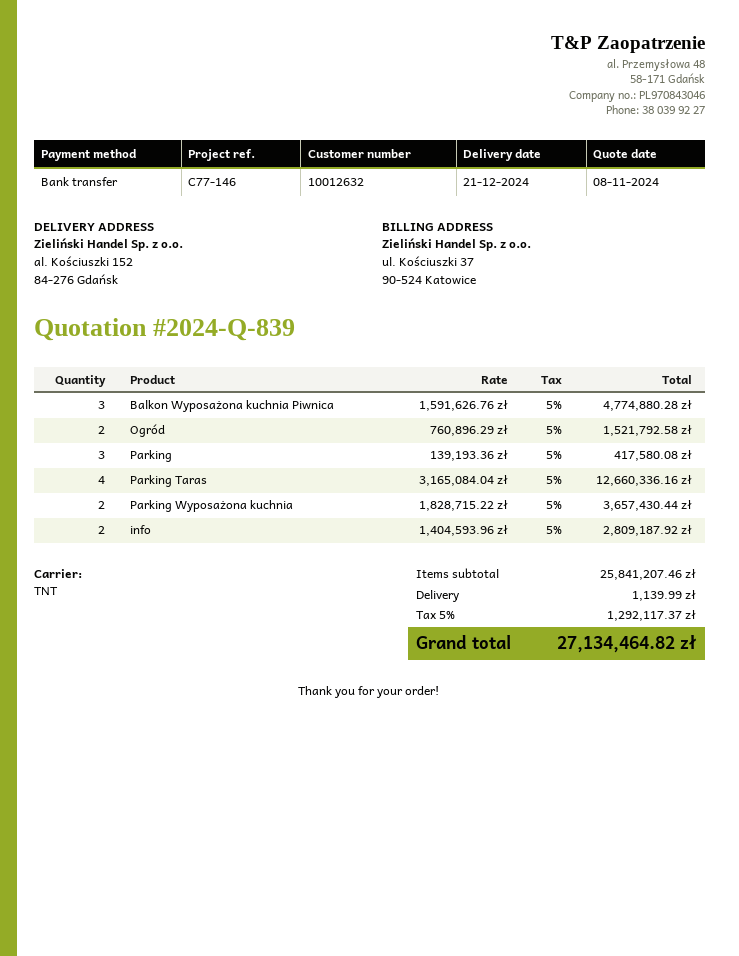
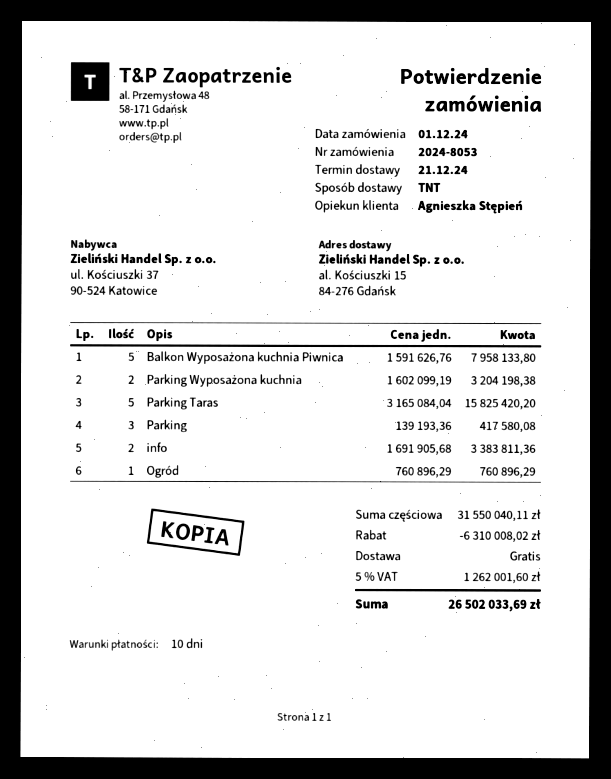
ship to: al. Kościuszki 152, 84-276 Gdańsk -> al. Kościuszki 15, 84-276 Gdańsk
Balkon Wyposażona kuchnia Piwnica: 3 x 1591626.76 = 4774880.28 -> 5 x 1591626.76 = 7958133.80
Ogród: 2 x 760896.29 = 1521792.58 -> 1 x 760896.29 = 760896.29
Parking Taras: 4 x 3165084.04 = 12660336.16 -> 5 x 3165084.04 = 15825420.20
Parking Wyposażona kuchnia: 2 x 1828715.22 = 3657430.44 -> 2 x 1602099.19 = 3204198.38
info: 2 x 1404593.96 = 2809187.92 -> 2 x 1691905.68 = 3383811.36
subtotal: 25841207.46 -> 31550040.11
discount: none -> 6310008.02
shipping: 1139.99 -> 0.00
tax: 5% = 1292117.37 -> 5% = 1262001.60
total: 27134464.82 -> 26502033.69

